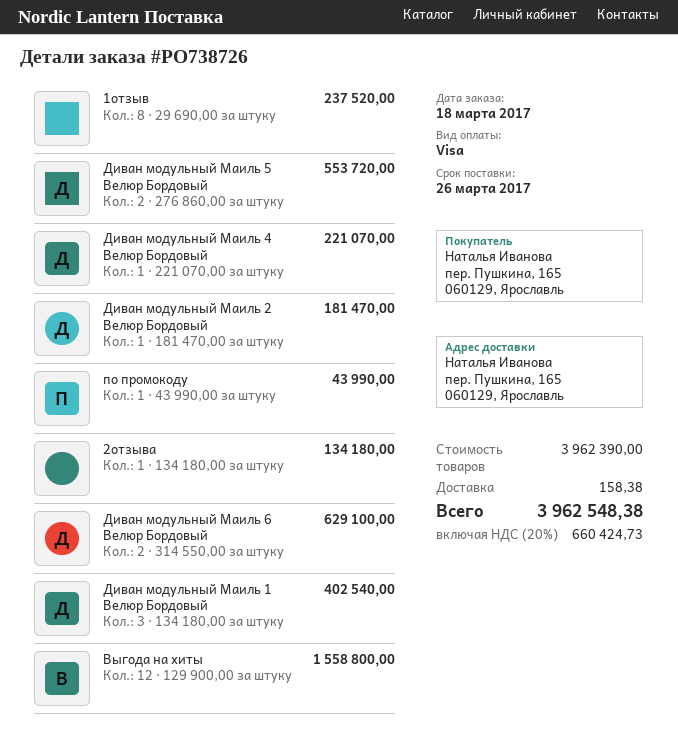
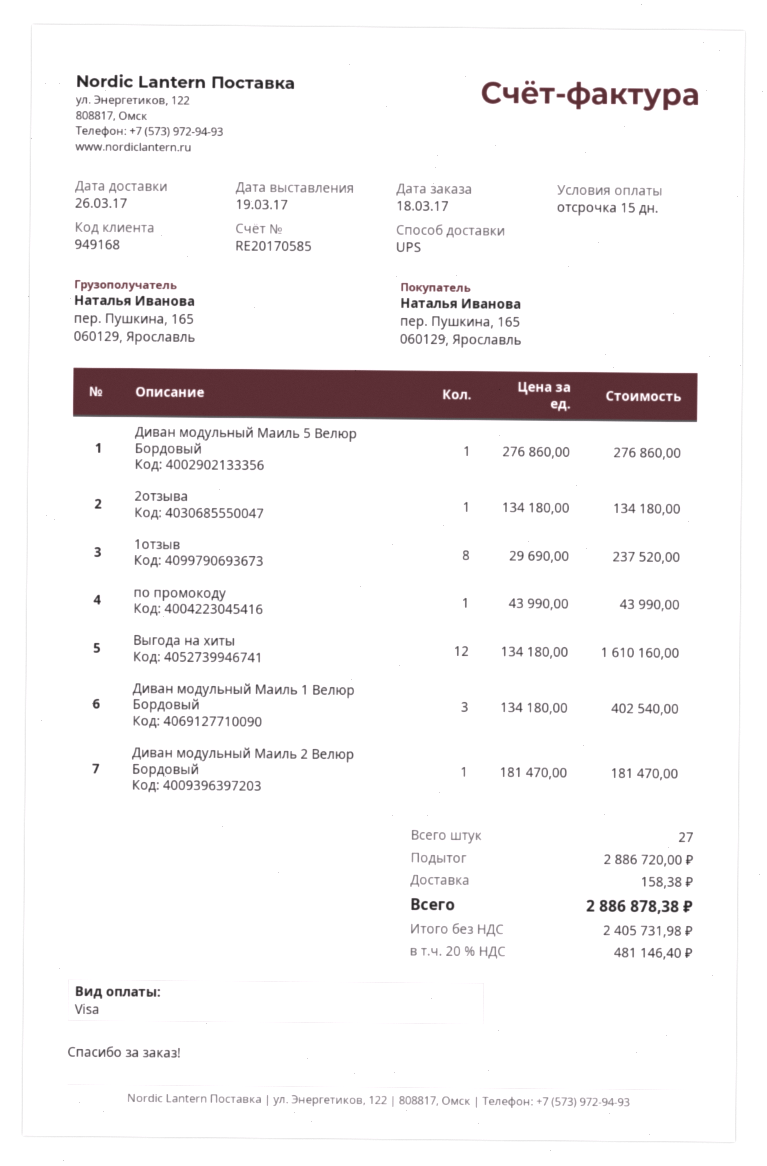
Диван модульный Маиль 5 Велюр Бордовый: 2 x 276860.00 = 553720.00 -> 1 x 276860.00 = 276860.00
Диван модульный Маиль 4 Велюр Бордовый: 1 x 221070.00 = 221070.00 -> none
Диван модульный Маиль 6 Велюр Бордовый: 2 x 314550.00 = 629100.00 -> none
Выгода на хиты: 12 x 129900.00 = 1558800.00 -> 12 x 134180.00 = 1610160.00
subtotal: 3962390.00 -> 2886720.00
tax: 20% = 660424.73 -> 20% = 481146.40
total: 3962548.38 -> 2886878.38

